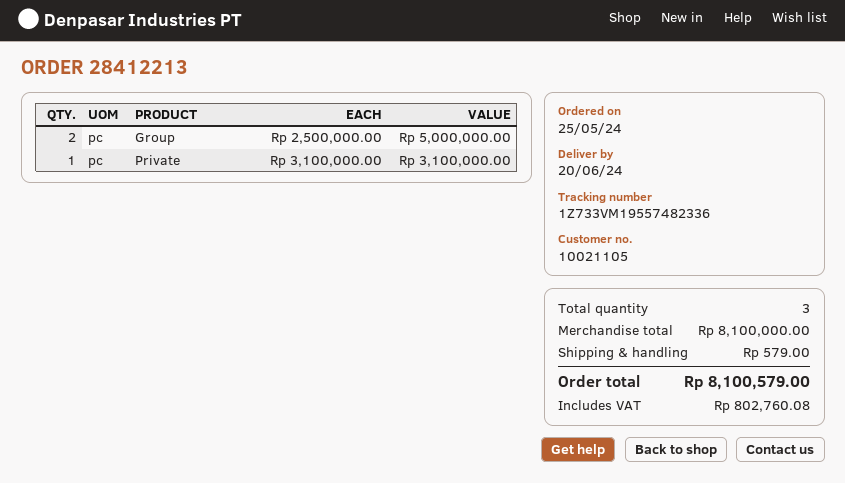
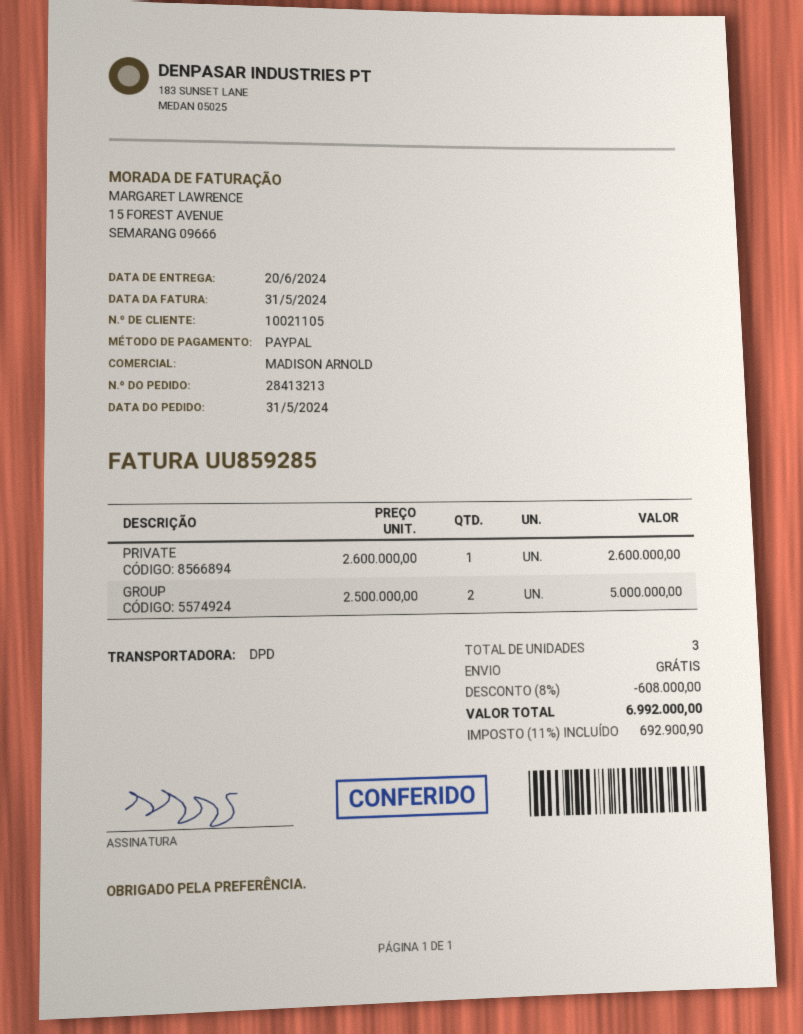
order number: 28412213 -> 28413213
order date: 2024-05-25 -> 2024-05-31
Private: 1 x 3100000.00 = 3100000.00 -> 1 x 2600000.00 = 2600000.00
discount: none -> 8% = 608000.00
shipping: 579.00 -> 0.00
tax: 802760.08 -> 692900.90
total: 8100579.00 -> 6992000.00

